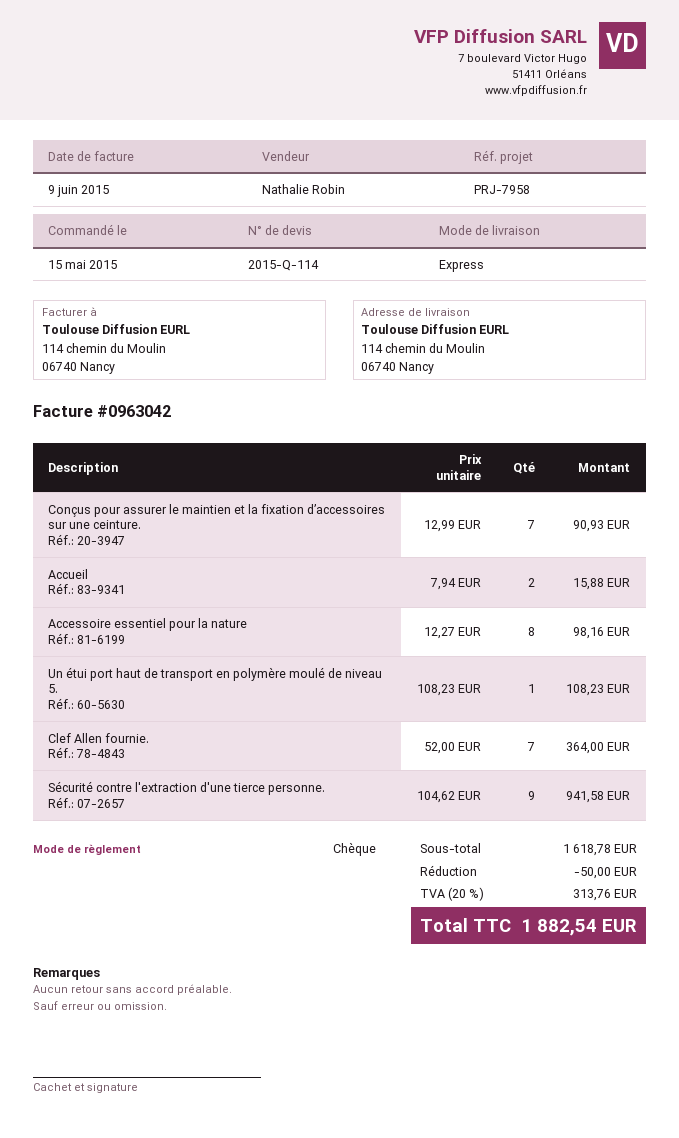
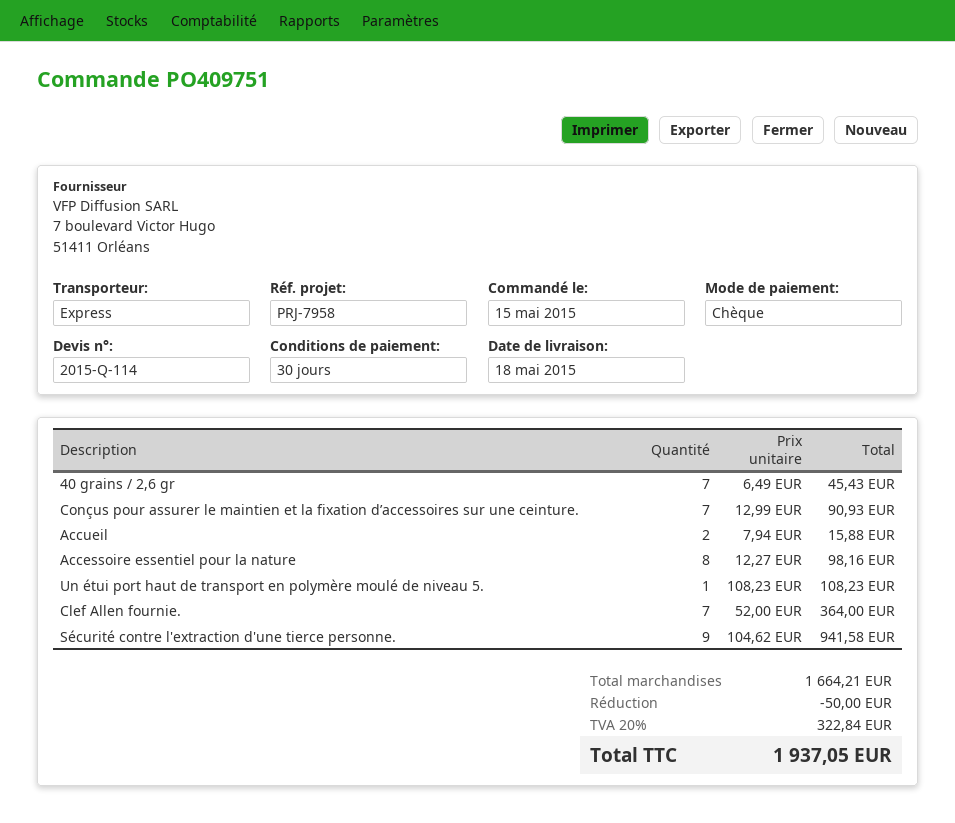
40 grains / 2,6 gr: none -> 7 x 6.49 = 45.43
subtotal: 1618.78 -> 1664.21
tax: 20% = 313.76 -> 20% = 322.84
total: 1882.54 -> 1937.05

